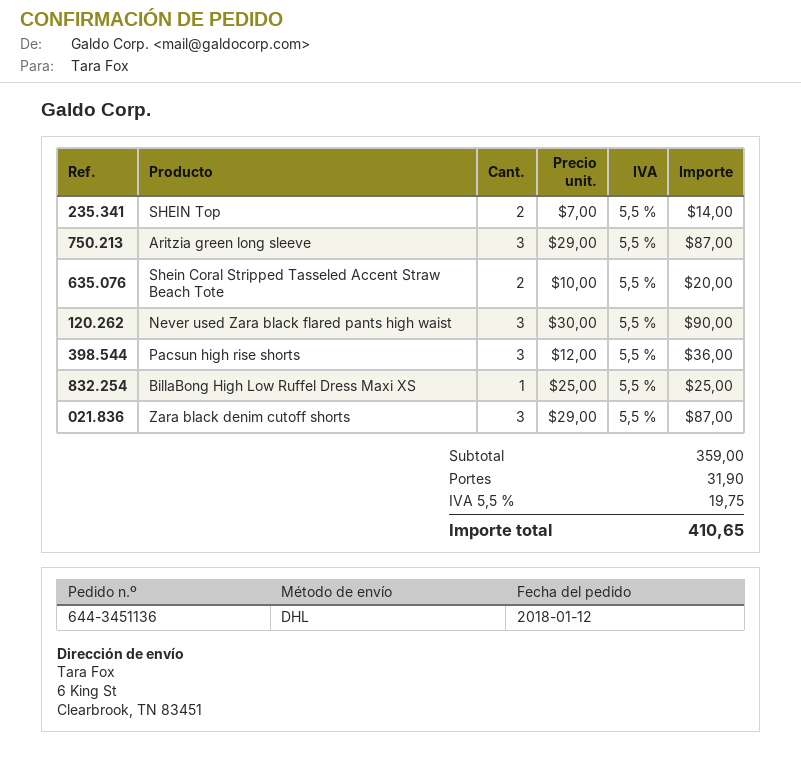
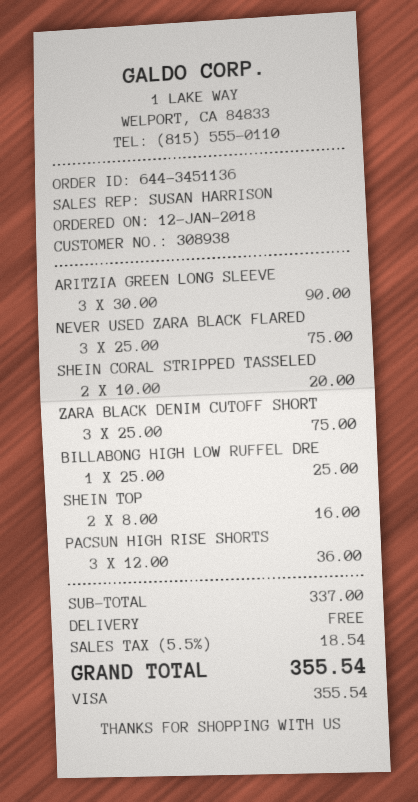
SHEIN Top: 2 x 7.00 = 14.00 -> 2 x 8.00 = 16.00
Aritzia green long sleeve: 3 x 29.00 = 87.00 -> 3 x 30.00 = 90.00
Never used Zara black flared pants high waist: 3 x 30.00 = 90.00 -> 3 x 25.00 = 75.00
Zara black denim cutoff shorts: 3 x 29.00 = 87.00 -> 3 x 25.00 = 75.00
subtotal: 359.00 -> 337.00
shipping: 31.90 -> 0.00
tax: 5.5% = 19.75 -> 5.5% = 18.54
total: 410.65 -> 355.54

